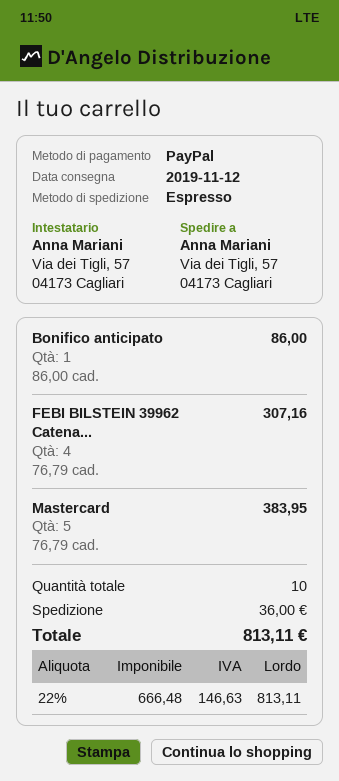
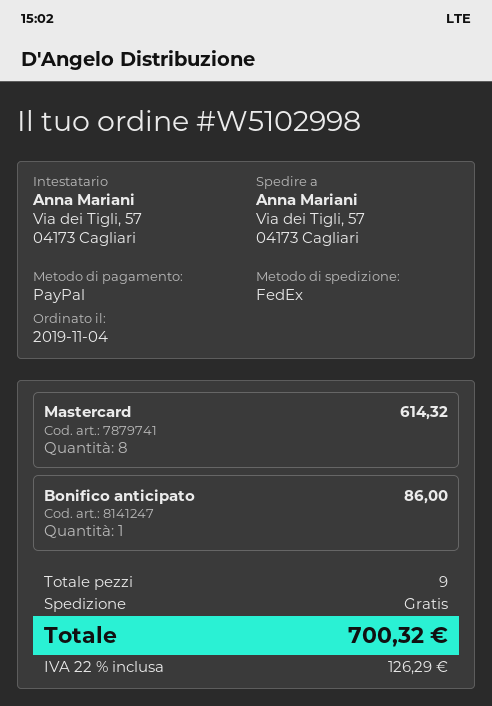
shipping method: express -> FedEx
FEBI BILSTEIN 39962 Catena...: 4 for 307.16 -> none
Mastercard: 5 for 383.95 -> 8 for 614.32
total quantity: 10 -> 9
shipping: 36.00 -> 0.00
tax: 22% = 146.63 -> 22% = 126.29
total: 813.11 -> 700.32

